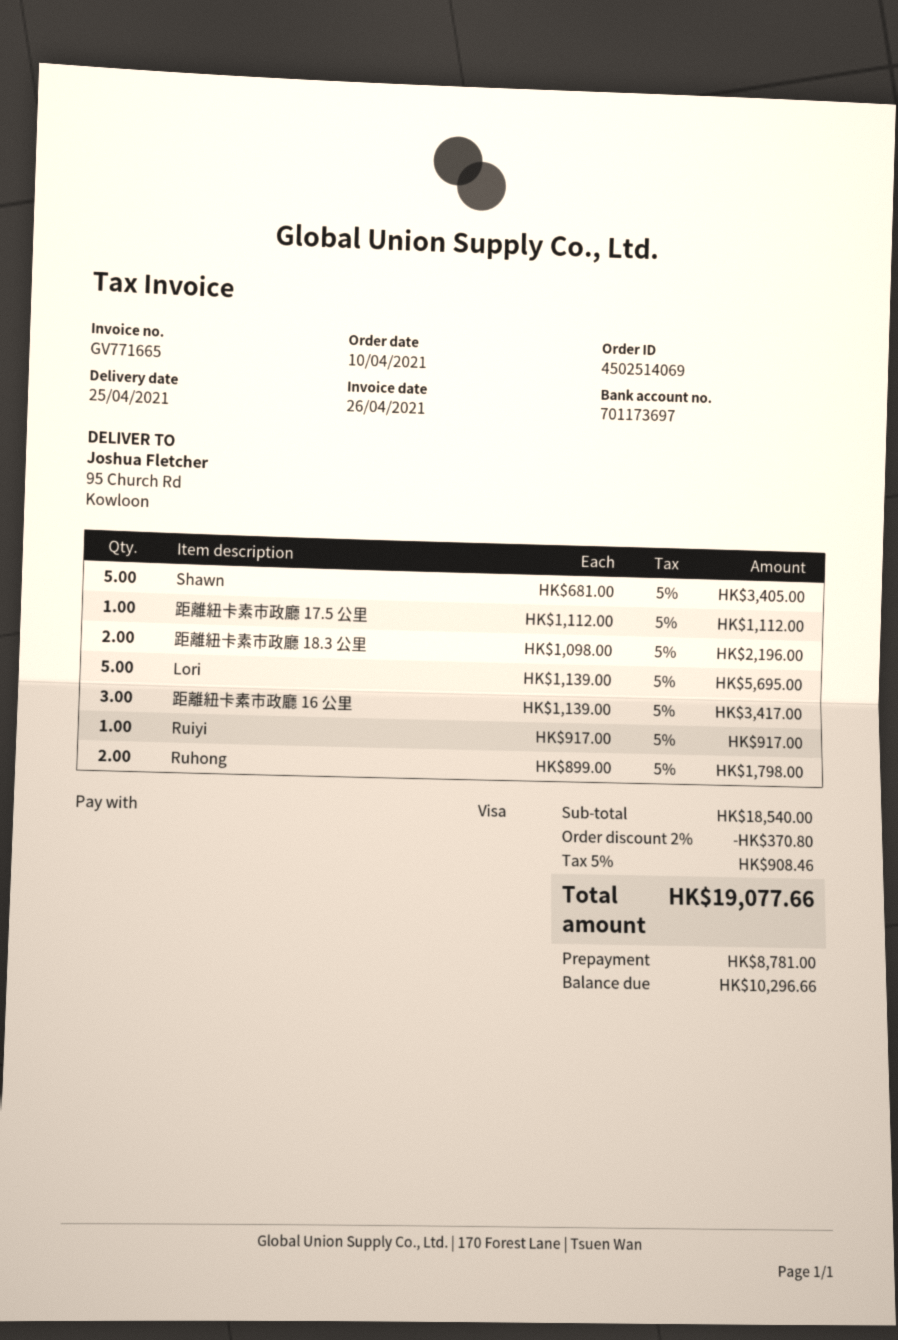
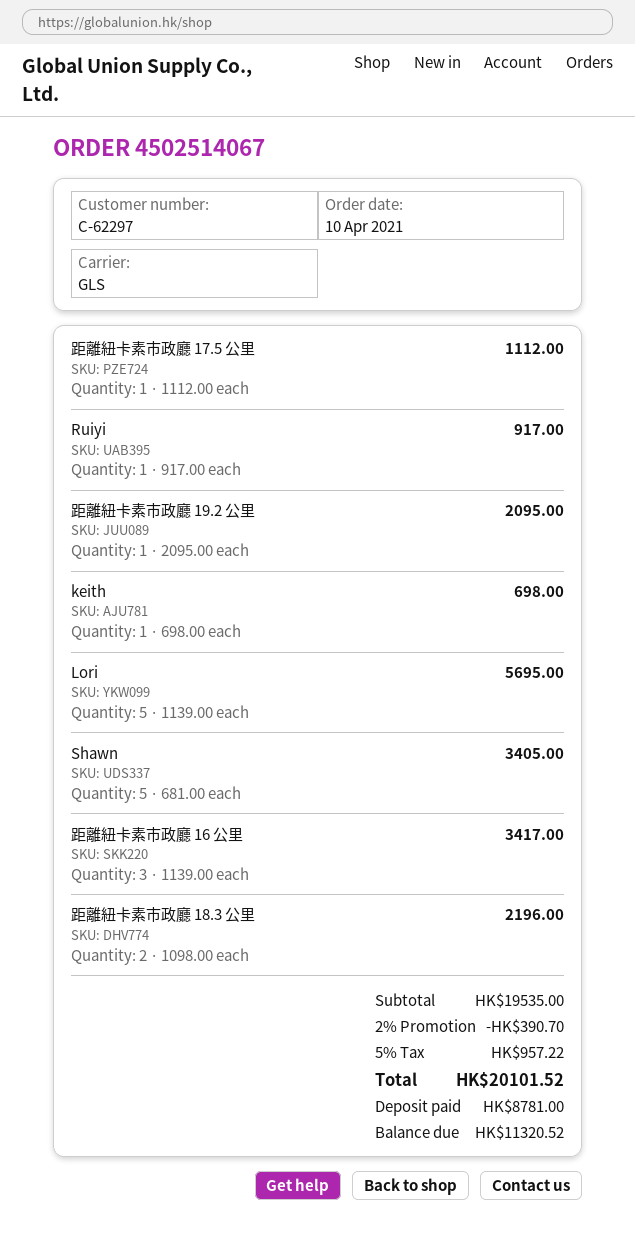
order number: 4502514069 -> 4502514067
Ruhong: 2 x 899.00 = 1798.00 -> none
距離紐卡素市政廳 19.2 公里: none -> 1 x 2095.00 = 2095.00
keith: none -> 1 x 698.00 = 698.00
subtotal: 18540.00 -> 19535.00
discount: 2% = 370.80 -> 2% = 390.70
tax: 5% = 908.46 -> 5% = 957.22
total: 19077.66 -> 20101.52
balance: 10296.66 -> 11320.52

